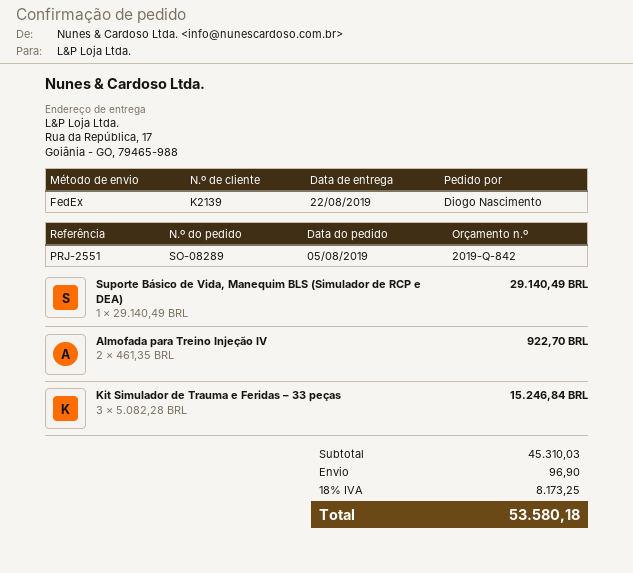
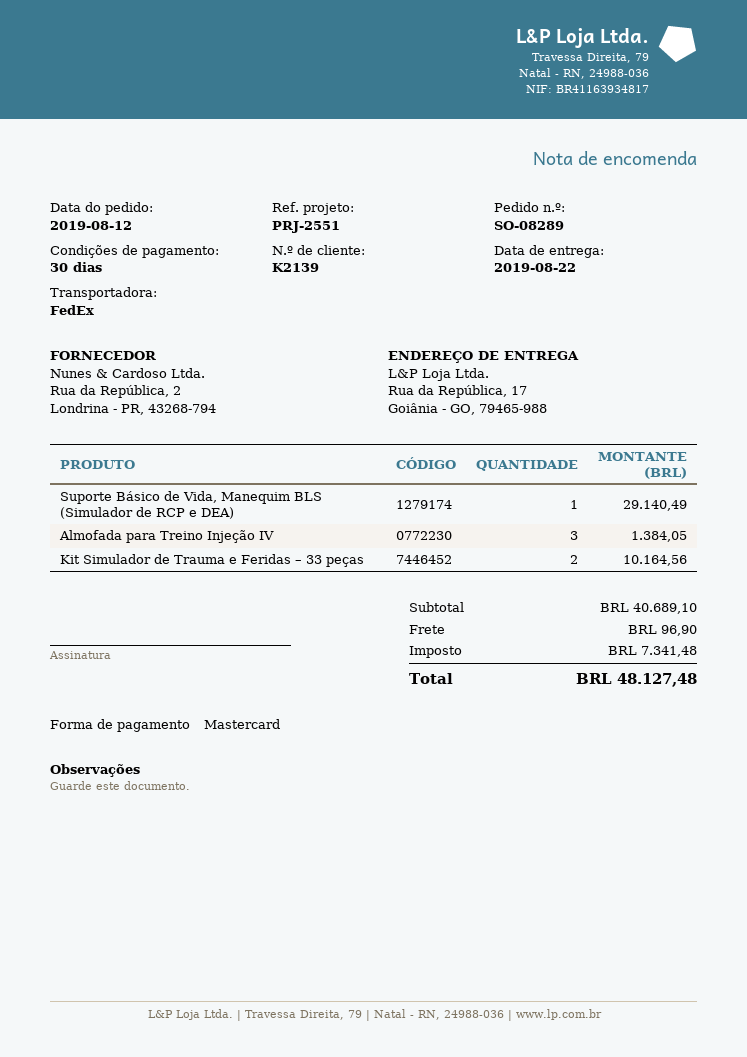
order date: 2019-08-05 -> 2019-08-12
Almofada para Treino Injeção IV: 2 for 922.70 -> 3 for 1384.05
Kit Simulador de Trauma e Feridas – 33 peças: 3 for 15246.84 -> 2 for 10164.56
subtotal: 45310.03 -> 40689.10
tax: 8173.25 -> 7341.48
total: 53580.18 -> 48127.48

